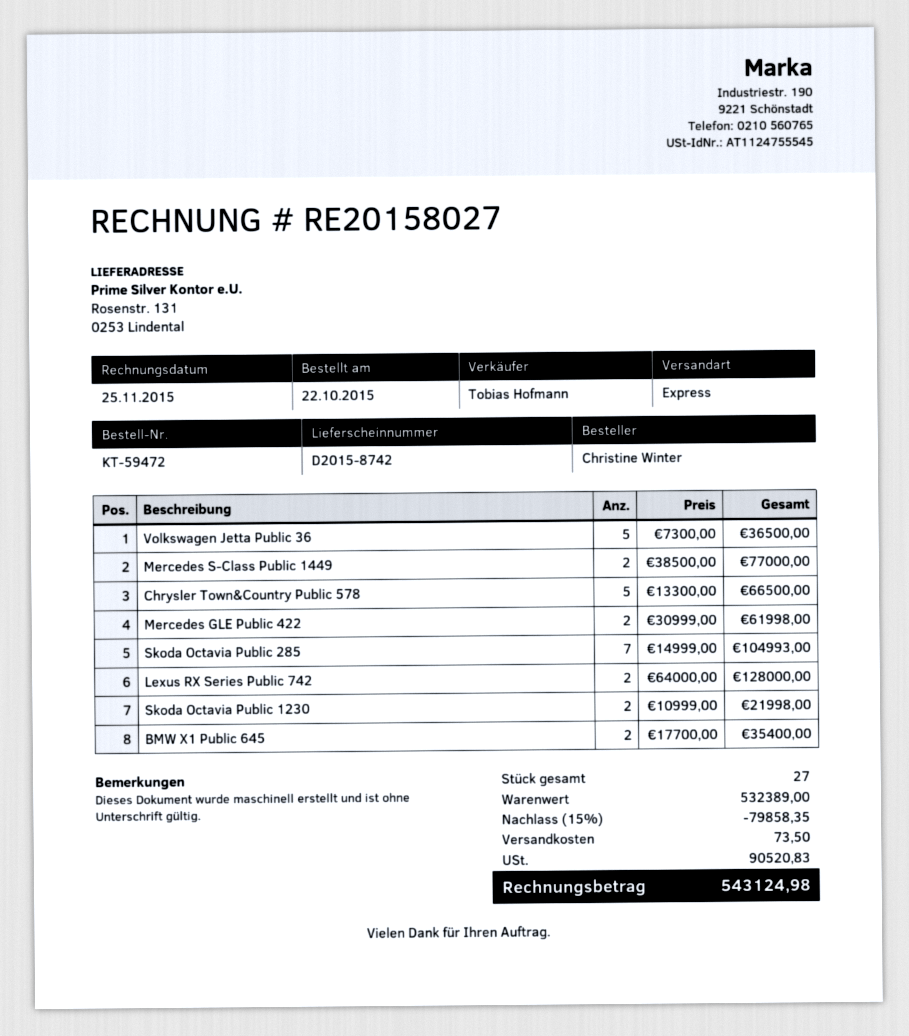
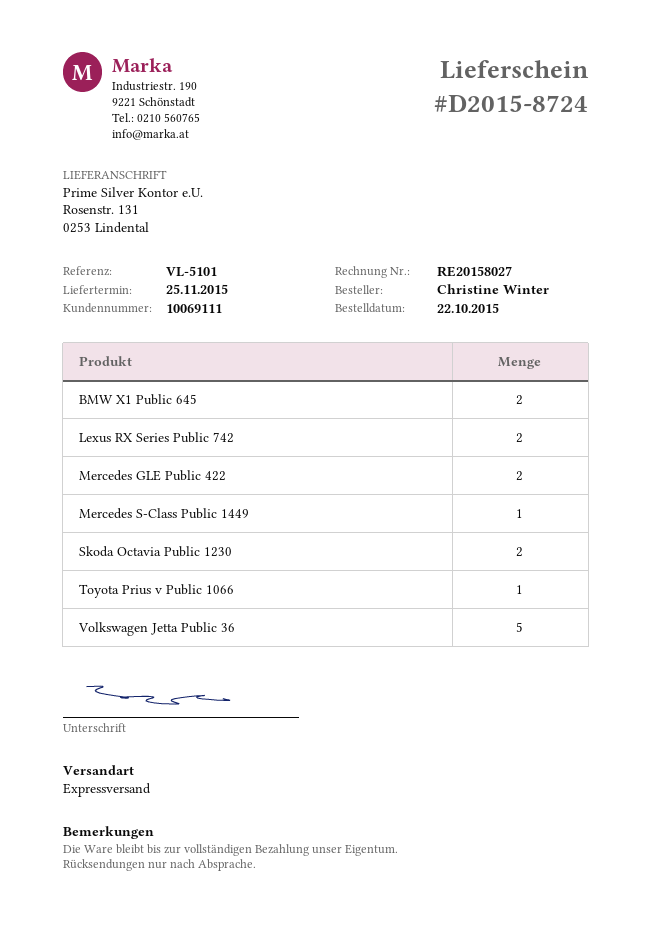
delivery note number: D2015-8742 -> D2015-8724
Mercedes S-Class Public 1449: 2 -> 1
Chrysler Town&Country Public 578: 5 -> none
Skoda Octavia Public 285: 7 -> none
Toyota Prius v Public 1066: none -> 1

